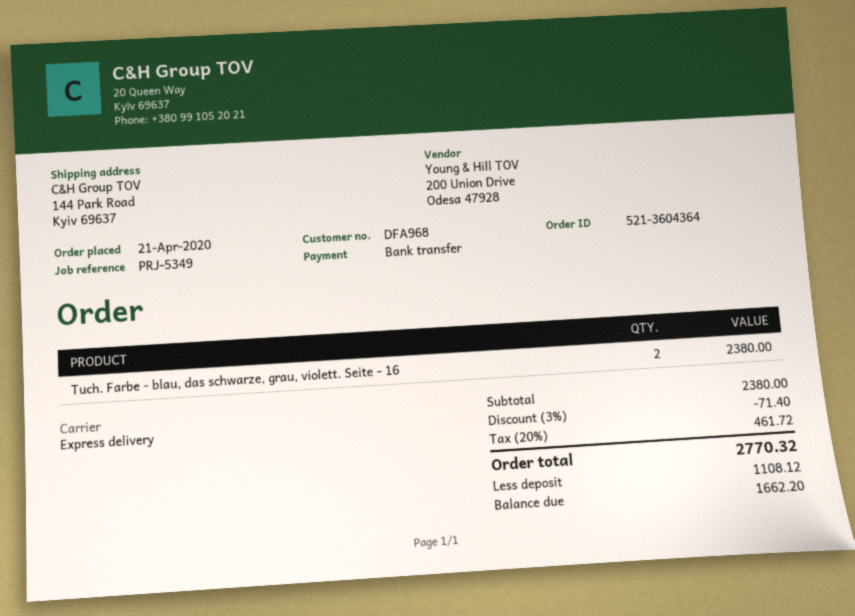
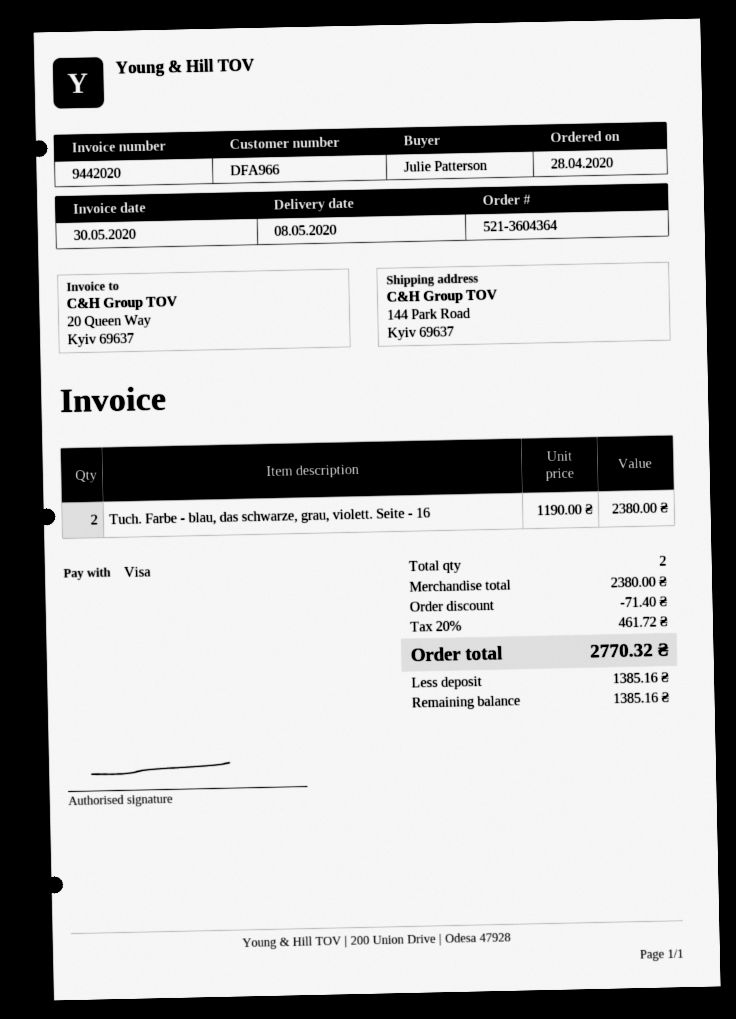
order date: 2020-04-21 -> 2020-04-28
customer number: DFA968 -> DFA966
payment method: bank transfer -> Visa
deposit: 1108.12 -> 1385.16
balance: 1662.20 -> 1385.16

